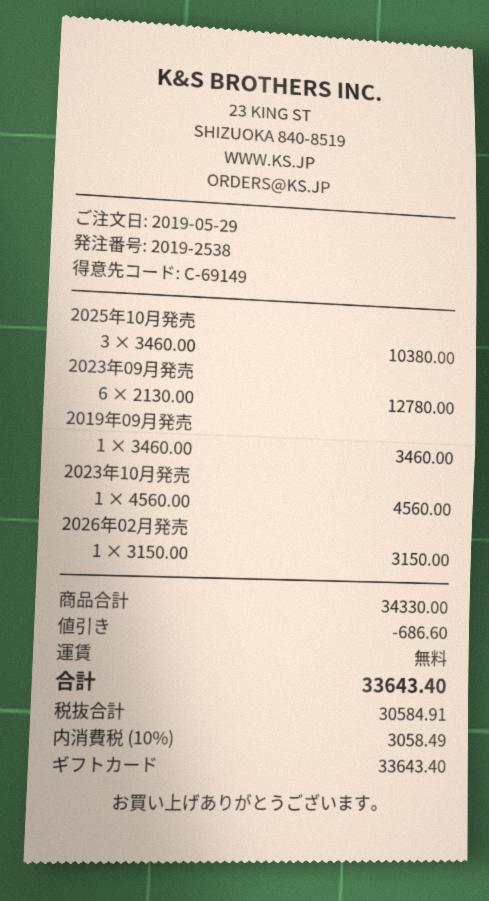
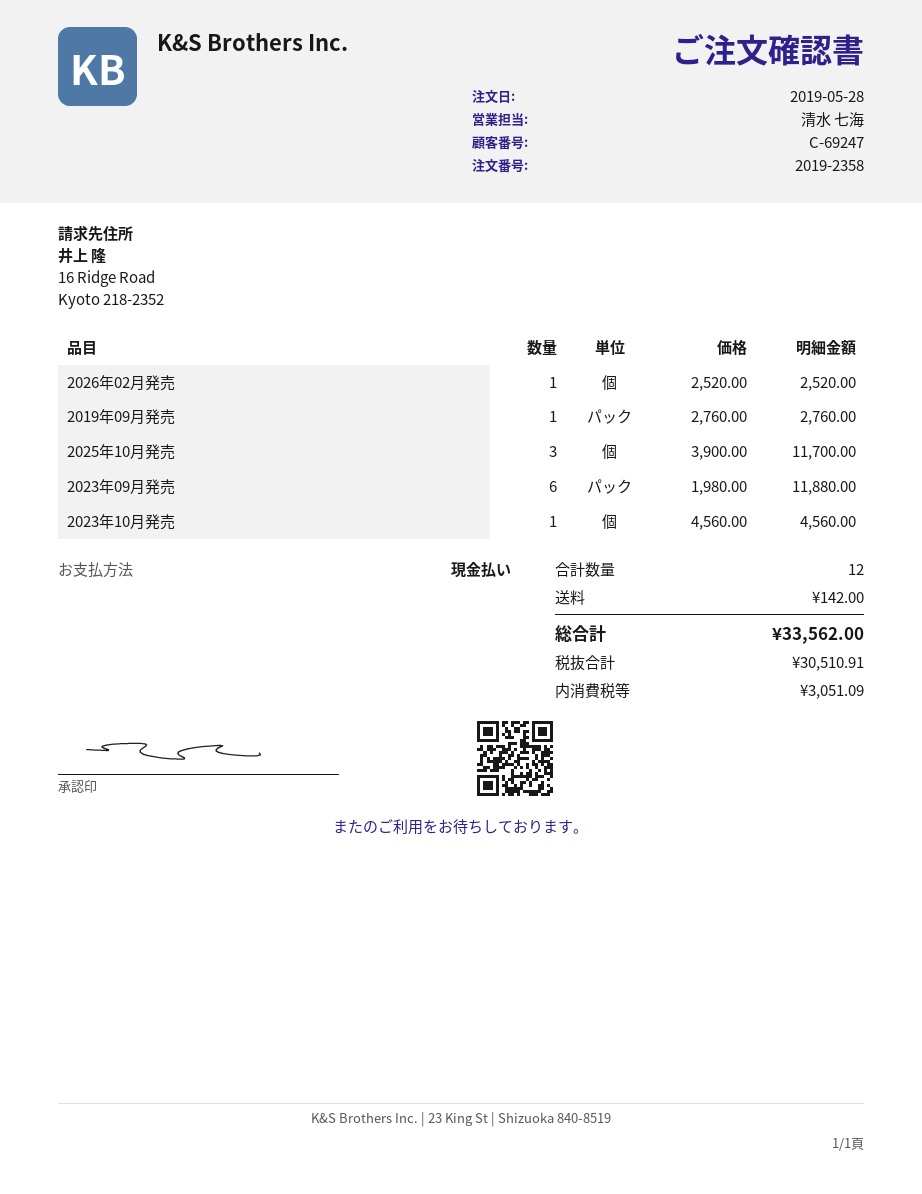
order number: 2019-2538 -> 2019-2358
order date: 2019-05-29 -> 2019-05-28
customer number: C-69149 -> C-69247
payment method: gift card -> cash
2025年10月発売: 3 x 3460.00 = 10380.00 -> 3 x 3900.00 = 11700.00
2023年09月発売: 6 x 2130.00 = 12780.00 -> 6 x 1980.00 = 11880.00
2019年09月発売: 1 x 3460.00 = 3460.00 -> 1 x 2760.00 = 2760.00
2026年02月発売: 1 x 3150.00 = 3150.00 -> 1 x 2520.00 = 2520.00
discount: 686.60 -> none
shipping: 0.00 -> 142.00
net: 30584.91 -> 30510.91
tax: 3058.49 -> 3051.09
total: 33643.40 -> 33562.00

